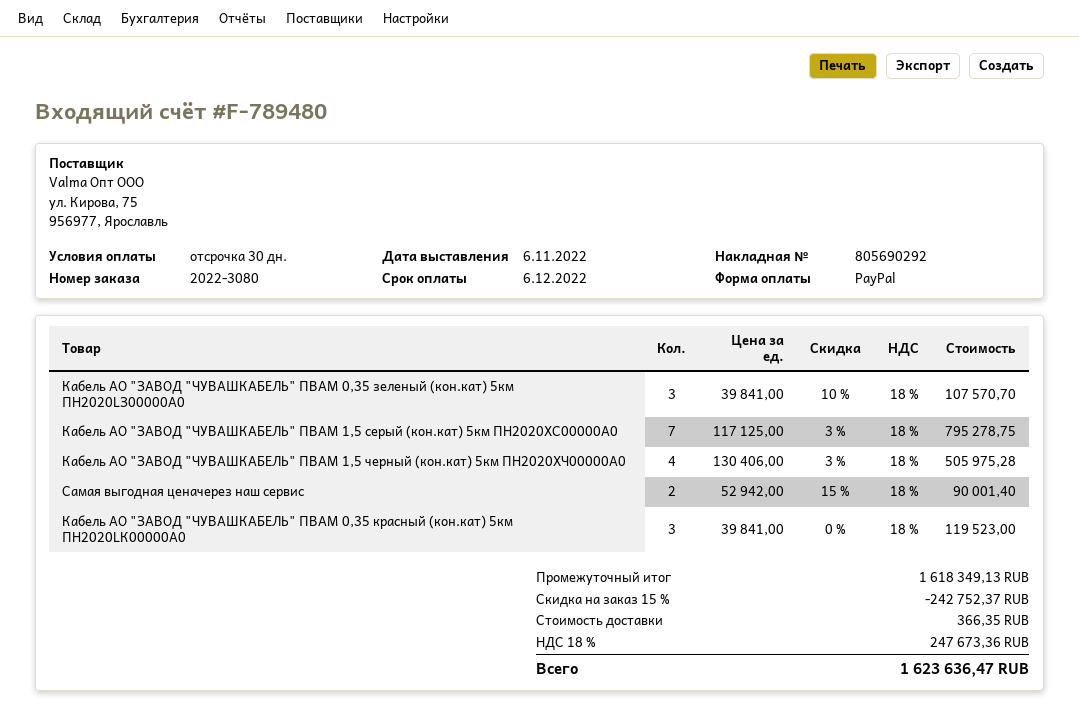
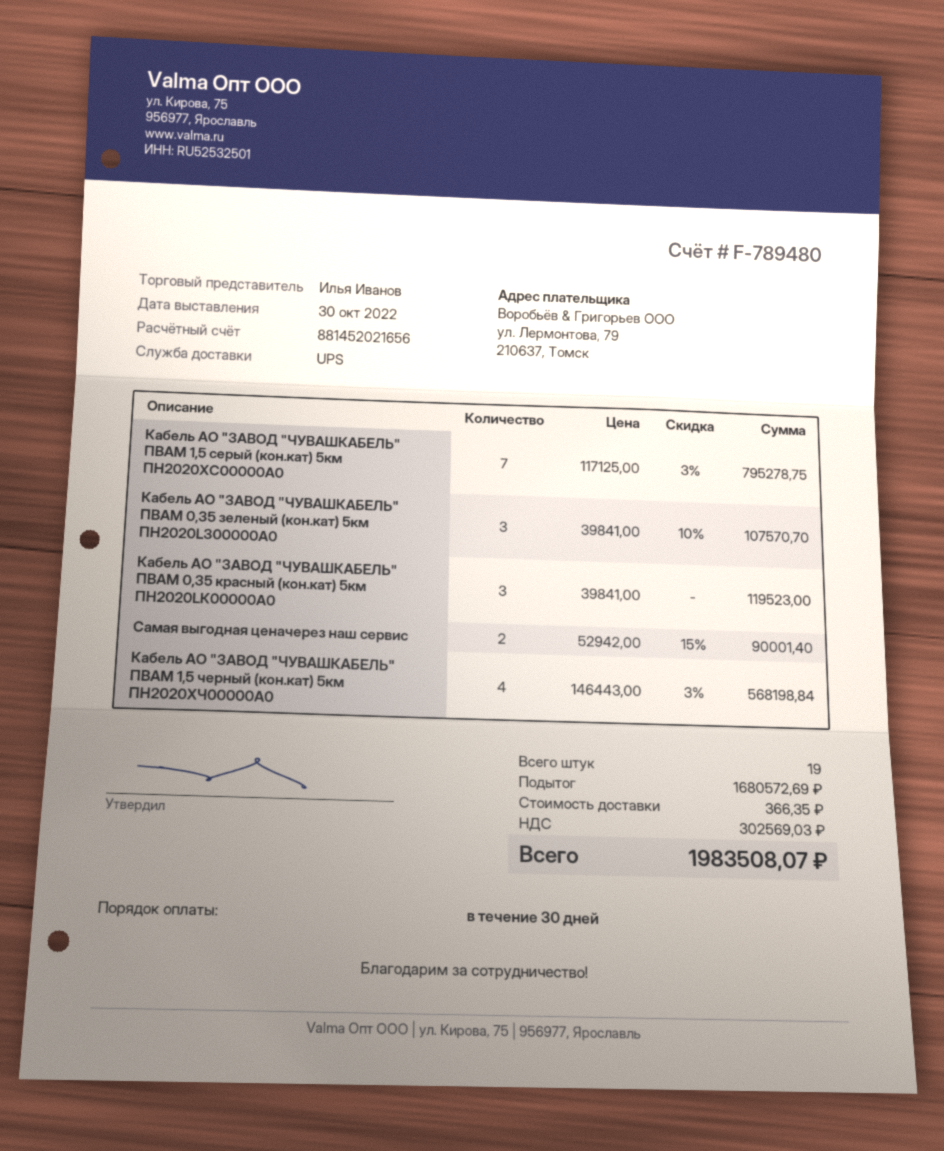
invoice date: 2022-11-06 -> 2022-10-30
Кабель АО "ЗАВОД "ЧУВАШКАБЕЛЬ" ПВАМ 1,5 черный (кон.кат) 5км ПH2020XЧ00000А0: 4 x 130406.00 - 3% = 505975.28 -> 4 x 146443.00 - 3% = 568198.84
subtotal: 1618349.13 -> 1680572.69
discount: 15% = 242752.37 -> none
tax: 247673.36 -> 302569.03
total: 1623636.47 -> 1983508.07

